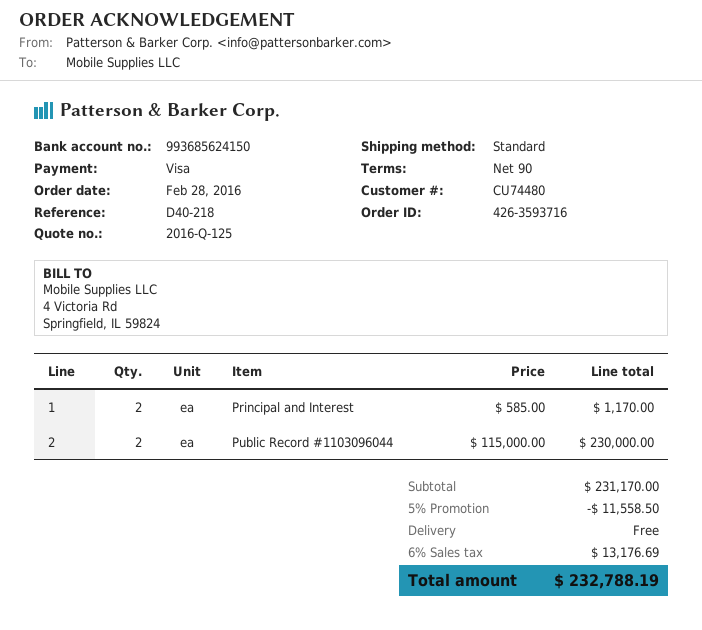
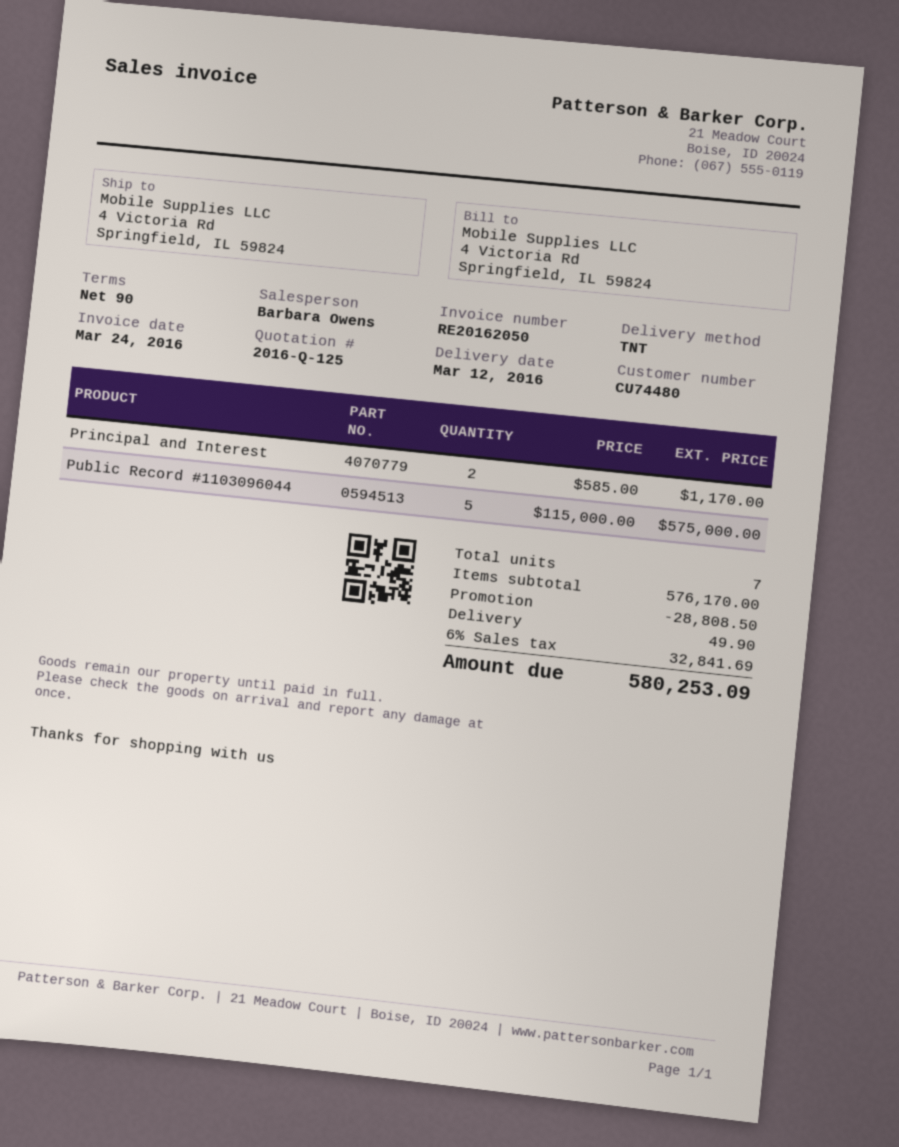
shipping method: standard -> TNT
Public Record #1103096044: 2 x 115000.00 = 230000.00 -> 5 x 115000.00 = 575000.00
subtotal: 231170.00 -> 576170.00
discount: 11558.50 -> 28808.50
shipping: 0.00 -> 49.90
tax: 6% = 13176.69 -> 6% = 32841.69
total: 232788.19 -> 580253.09

